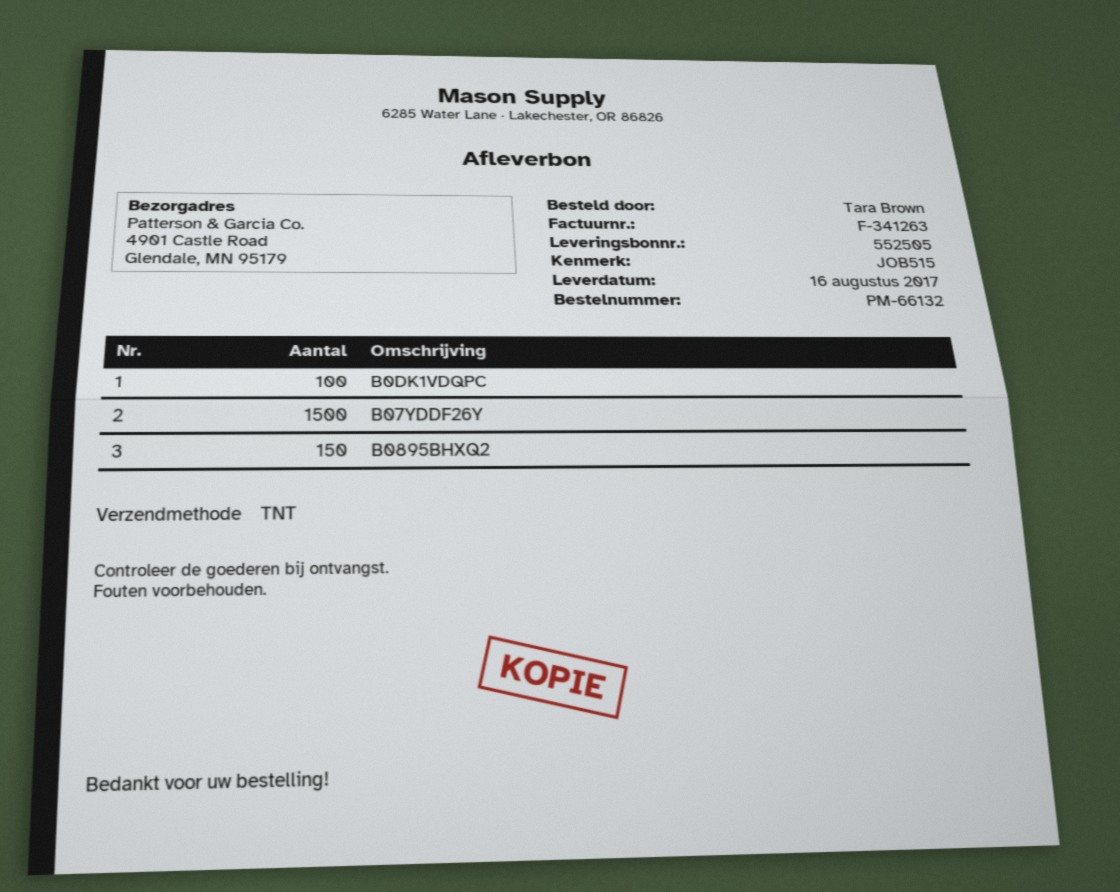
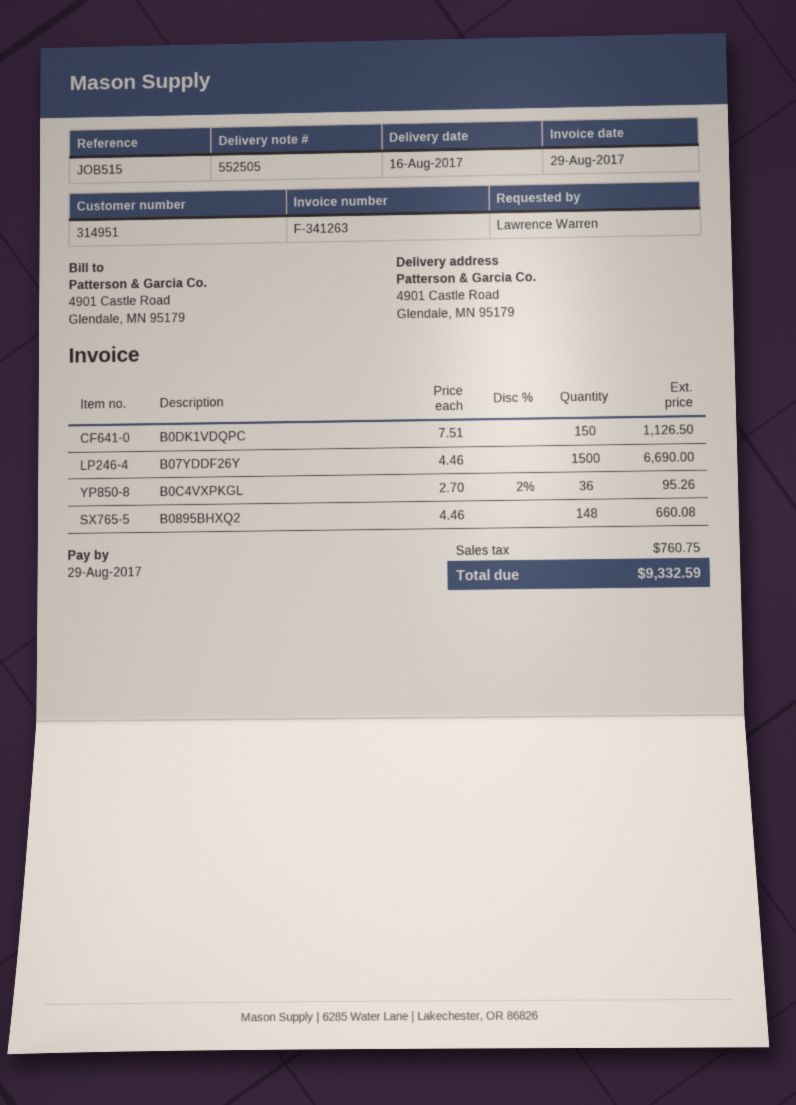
ordered by: Tara Brown -> Lawrence Warren
B0DK1VDQPC: 100 -> 150
B0895BHXQ2: 150 -> 148
B0C4VXPKGL: none -> 36

